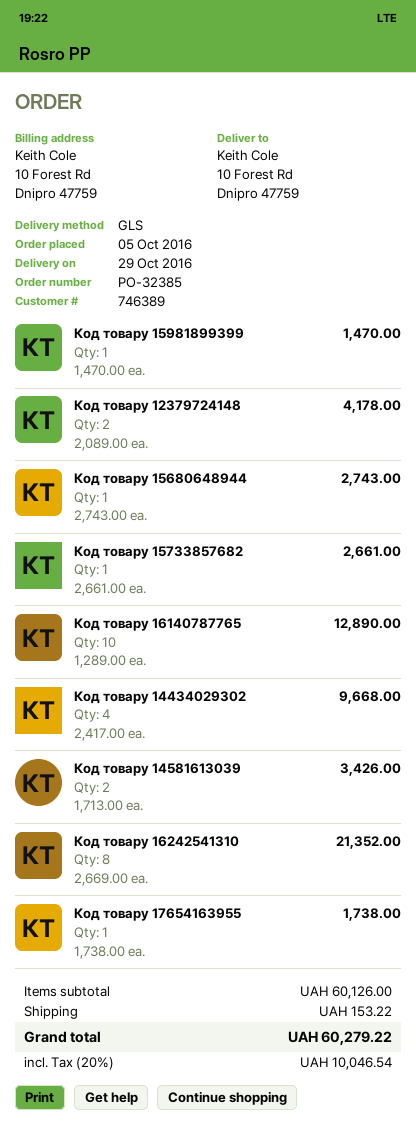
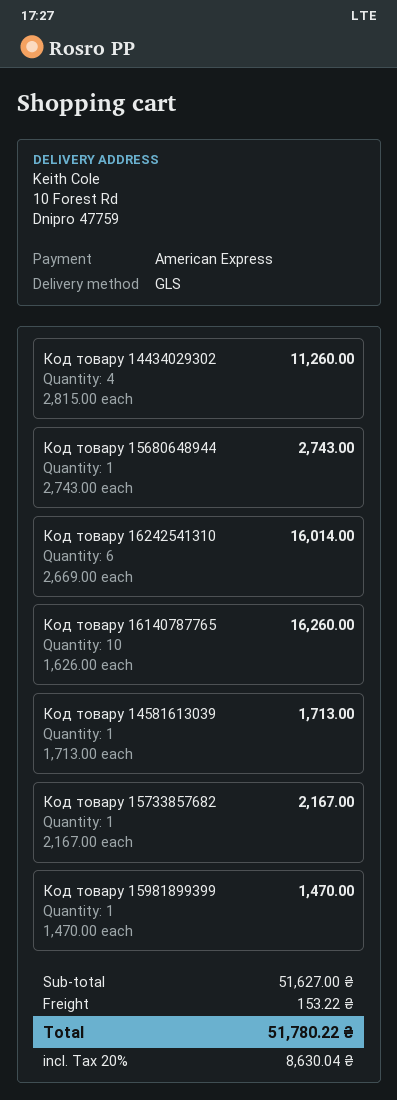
Код товару 12379724148: 2 x 2089.00 = 4178.00 -> none
Код товару 15733857682: 1 x 2661.00 = 2661.00 -> 1 x 2167.00 = 2167.00
Код товару 16140787765: 10 x 1289.00 = 12890.00 -> 10 x 1626.00 = 16260.00
Код товару 14434029302: 4 x 2417.00 = 9668.00 -> 4 x 2815.00 = 11260.00
Код товару 14581613039: 2 x 1713.00 = 3426.00 -> 1 x 1713.00 = 1713.00
Код товару 16242541310: 8 x 2669.00 = 21352.00 -> 6 x 2669.00 = 16014.00
Код товару 17654163955: 1 x 1738.00 = 1738.00 -> none
subtotal: 60126.00 -> 51627.00
tax: 20% = 10046.54 -> 20% = 8630.04
total: 60279.22 -> 51780.22

